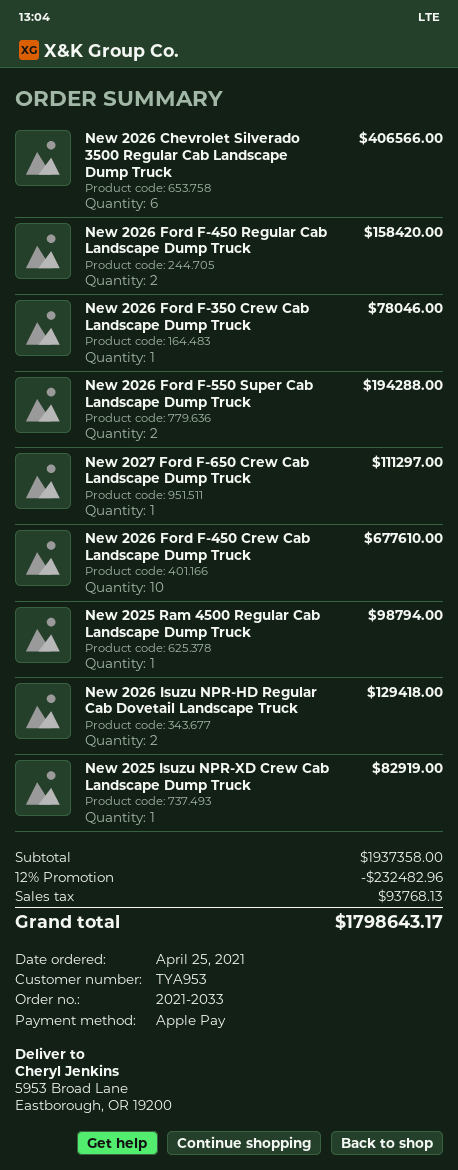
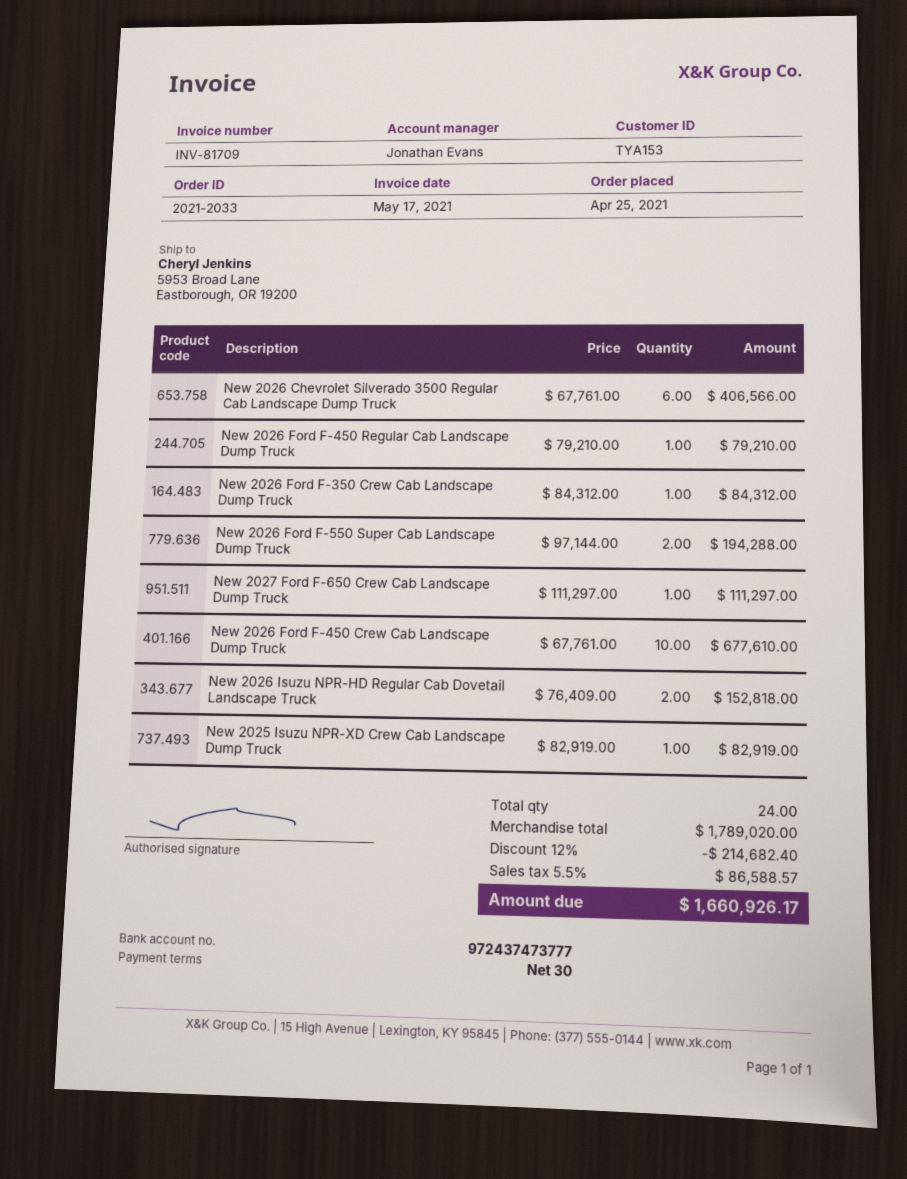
customer number: TYA953 -> TYA153
New 2026 Ford F-450 Regular Cab Landscape Dump Truck: 2 for 158420.00 -> 1 for 79210.00
New 2026 Ford F-350 Crew Cab Landscape Dump Truck: 1 for 78046.00 -> 1 for 84312.00
New 2025 Ram 4500 Regular Cab Landscape Dump Truck: 1 for 98794.00 -> none
New 2026 Isuzu NPR-HD Regular Cab Dovetail Landscape Truck: 2 for 129418.00 -> 2 for 152818.00
subtotal: 1937358.00 -> 1789020.00
discount: 12% = 232482.96 -> 12% = 214682.40
tax: 93768.13 -> 86588.57
total: 1798643.17 -> 1660926.17

